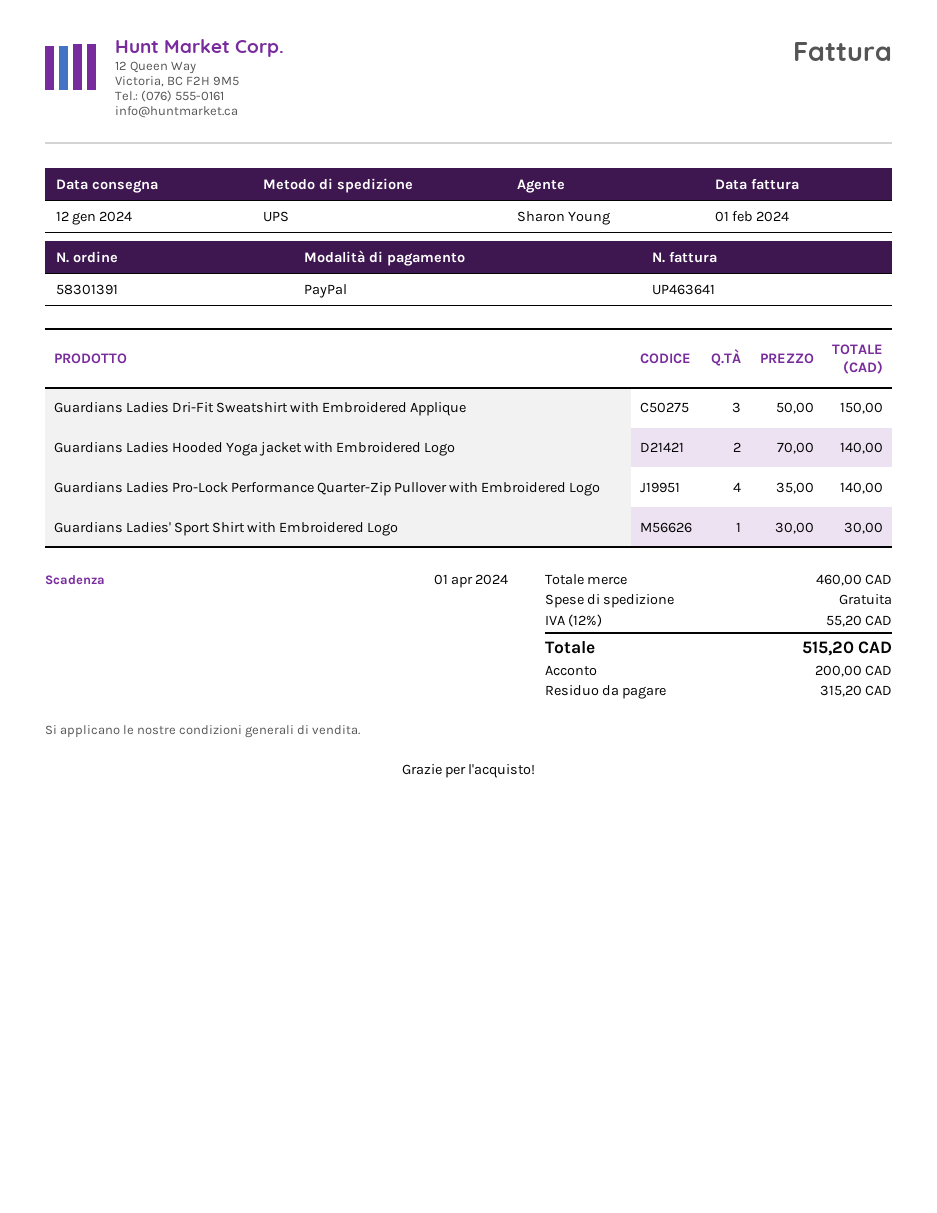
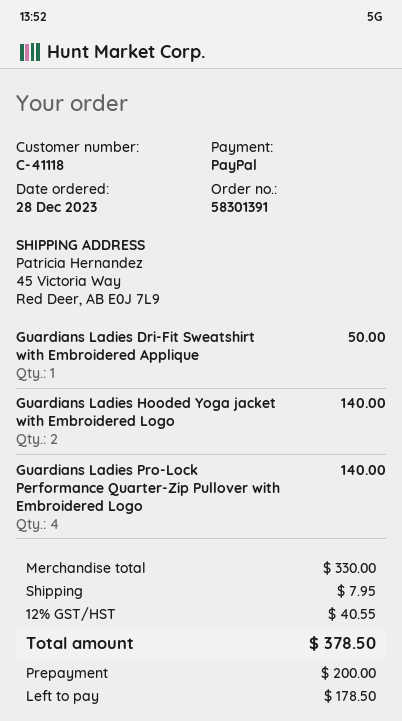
Guardians Ladies Dri-Fit Sweatshirt with Embroidered Applique: 3 for 150.00 -> 1 for 50.00
Guardians Ladies' Sport Shirt with Embroidered Logo: 1 for 30.00 -> none
subtotal: 460.00 -> 330.00
shipping: 0.00 -> 7.95
tax: 12% = 55.20 -> 12% = 40.55
total: 515.20 -> 378.50
balance: 315.20 -> 178.50

